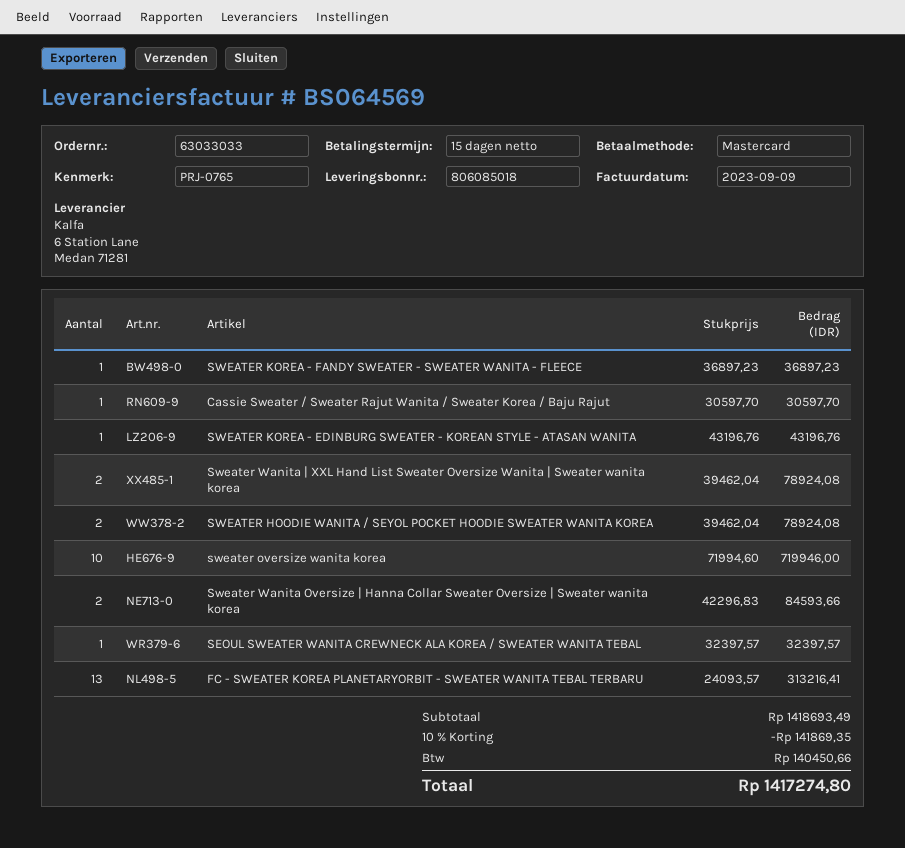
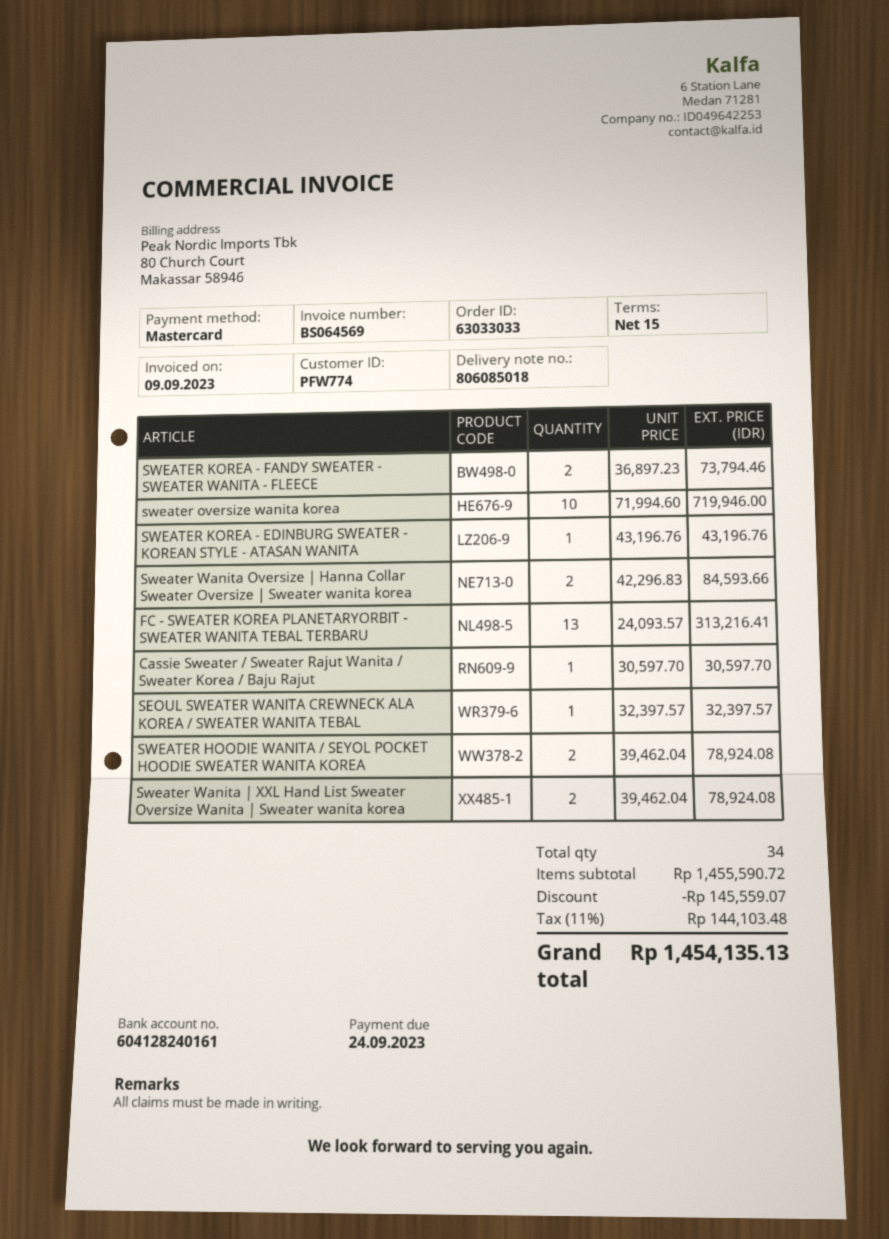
SWEATER KOREA - FANDY SWEATER - SWEATER WANITA - FLEECE: 1 x 36897.23 = 36897.23 -> 2 x 36897.23 = 73794.46
subtotal: 1418693.49 -> 1455590.72
discount: 141869.35 -> 145559.07
tax: 140450.66 -> 144103.48
total: 1417274.80 -> 1454135.13

